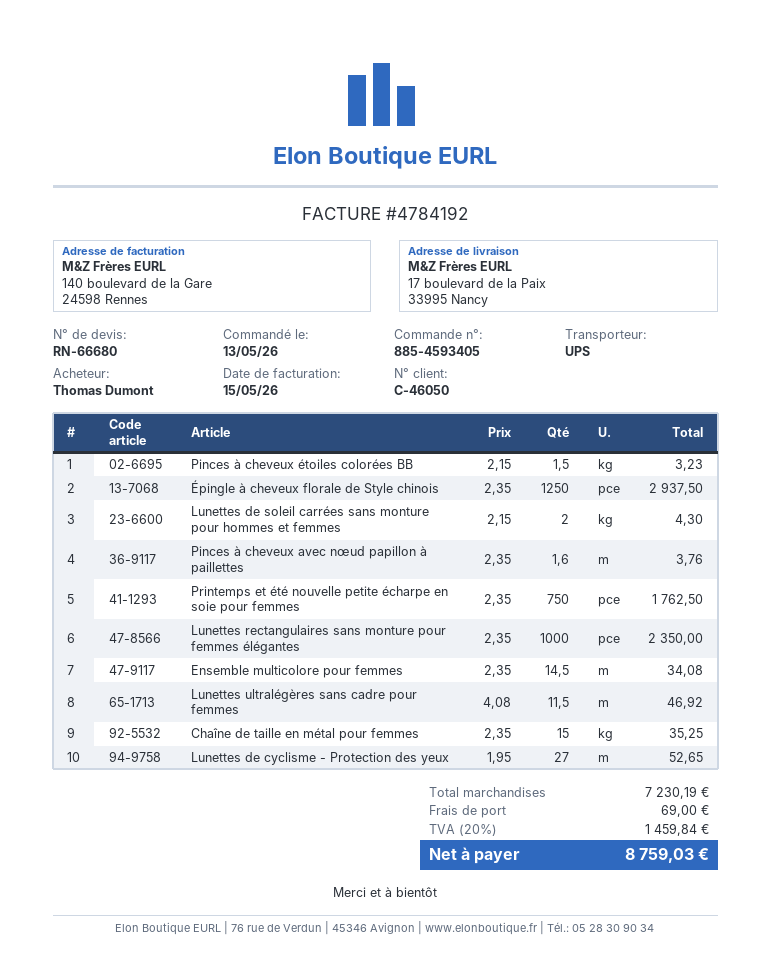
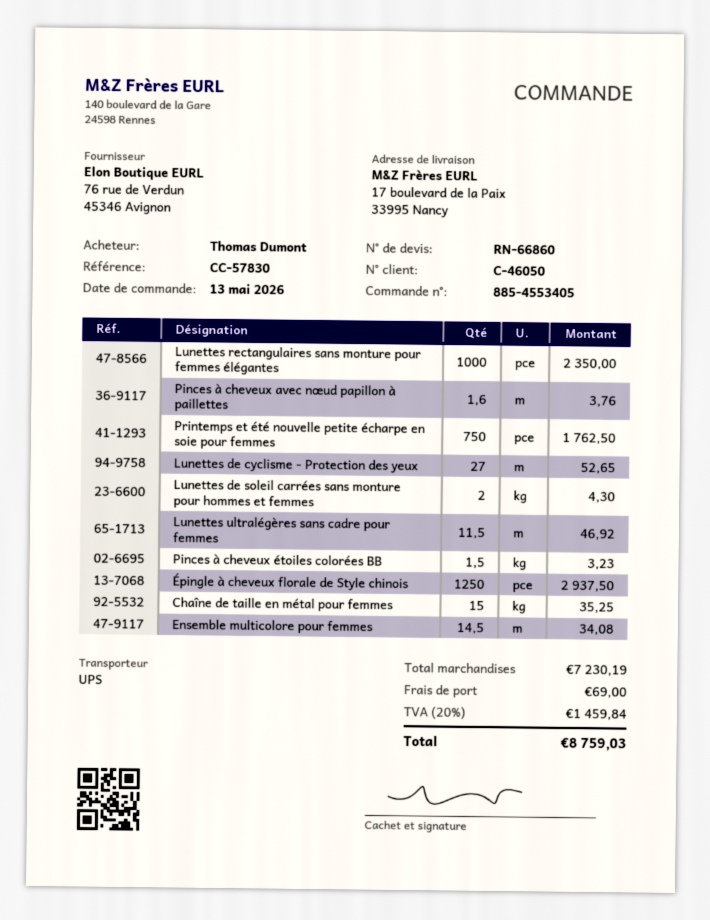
quote number: RN-66680 -> RN-66860
order number: 885-4593405 -> 885-4553405

